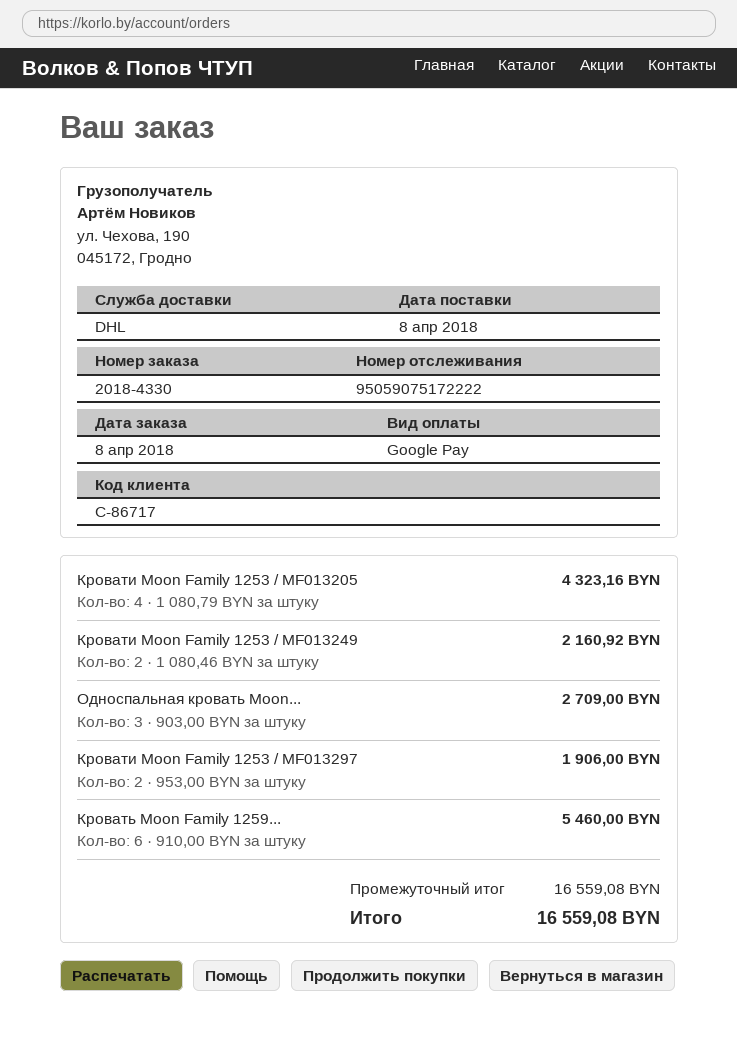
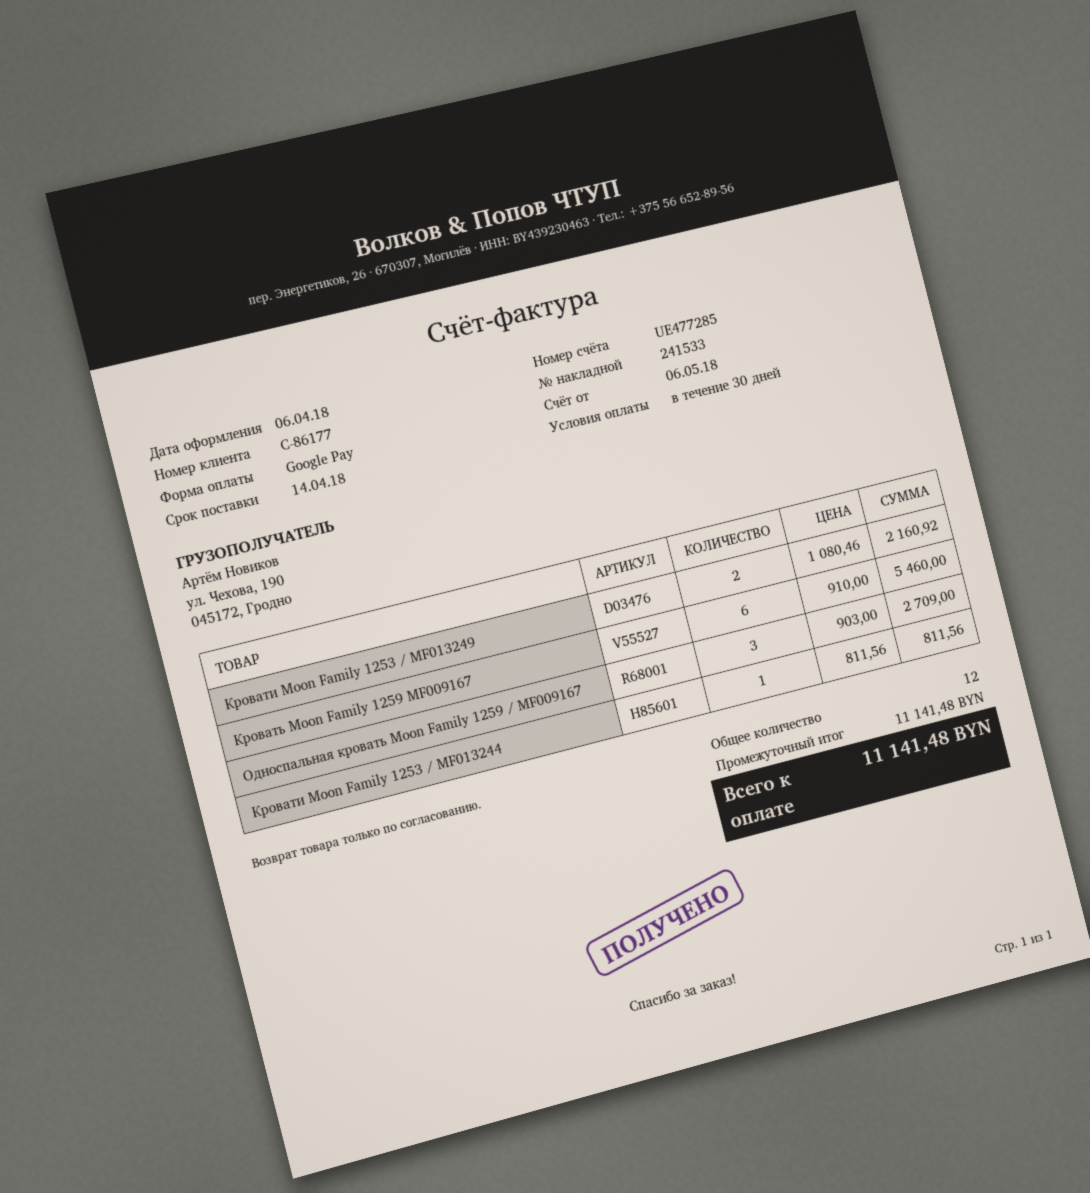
order date: 2018-04-08 -> 2018-04-06
delivery date: 2018-04-08 -> 2018-04-14
customer number: C-86717 -> C-86177
Кровати Moon Family 1253 / MF013205: 4 x 1080.79 = 4323.16 -> none
Кровати Moon Family 1253 / MF013297: 2 x 953.00 = 1906.00 -> none
Кровати Moon Family 1253 / MF013244: none -> 1 x 811.56 = 811.56
subtotal: 16559.08 -> 11141.48
total: 16559.08 -> 11141.48

